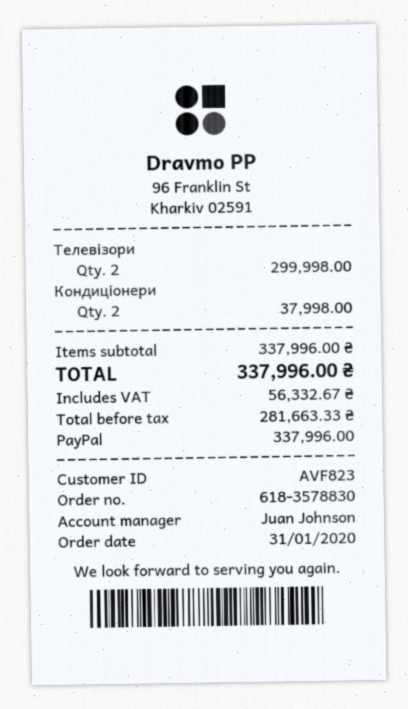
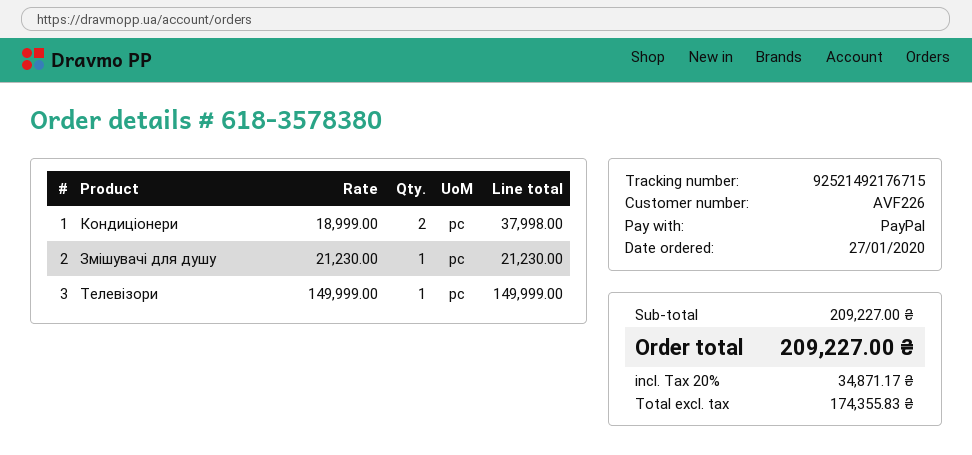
order number: 618-3578830 -> 618-3578380
order date: 2020-01-31 -> 2020-01-27
customer number: AVF823 -> AVF226
Телевізори: 2 for 299998.00 -> 1 for 149999.00
Змішувачі для душу: none -> 1 for 21230.00
subtotal: 337996.00 -> 209227.00
net: 281663.33 -> 174355.83
tax: 56332.67 -> 34871.17
total: 337996.00 -> 209227.00

